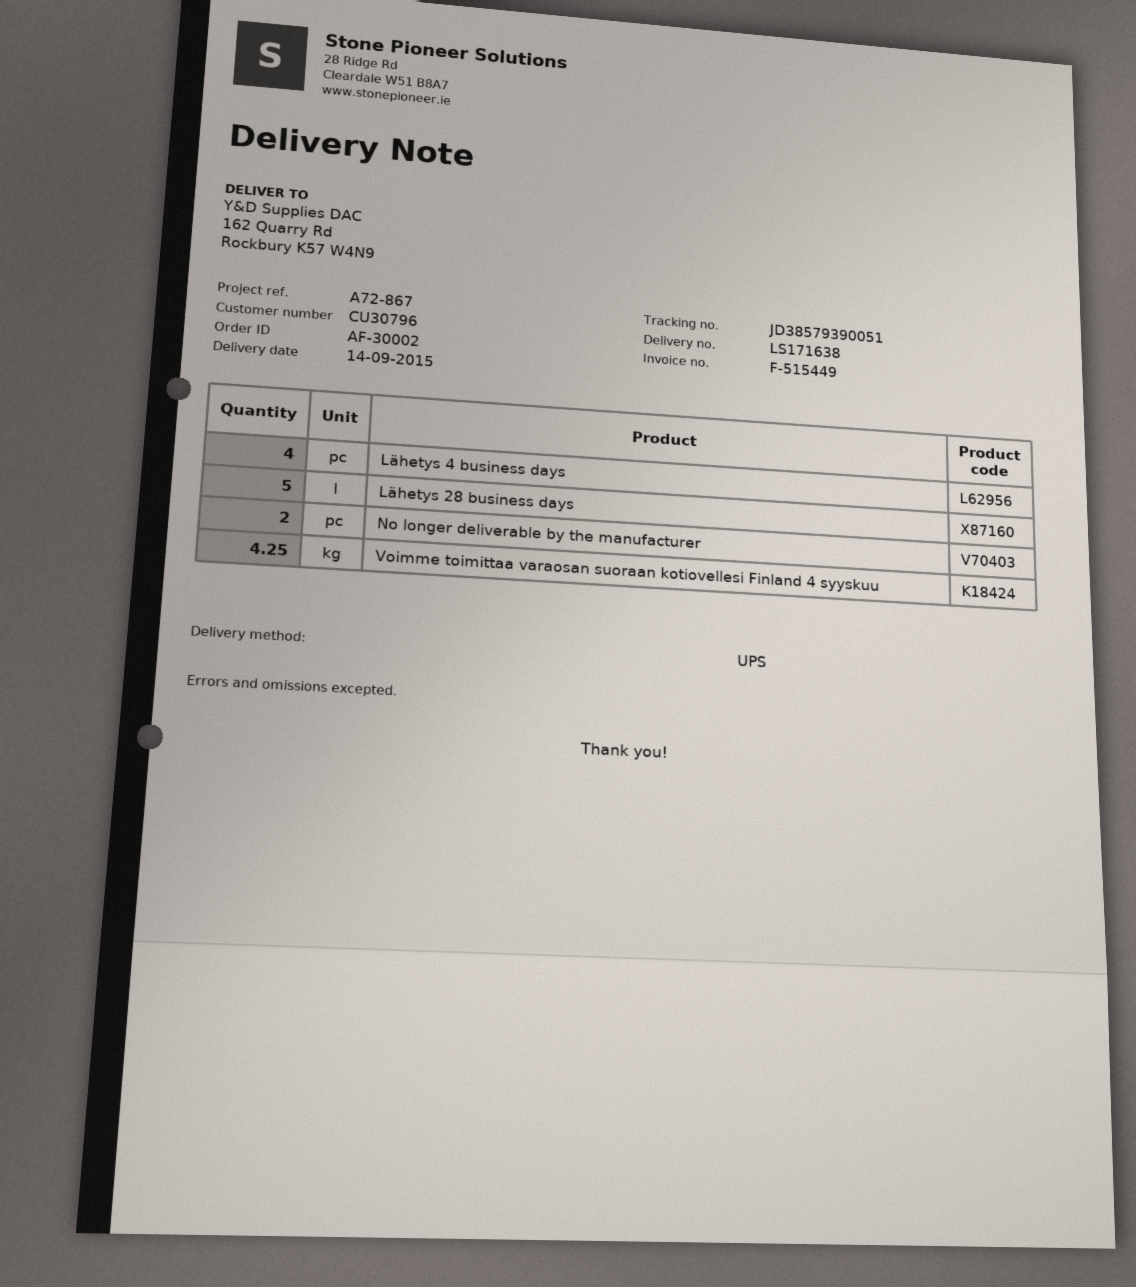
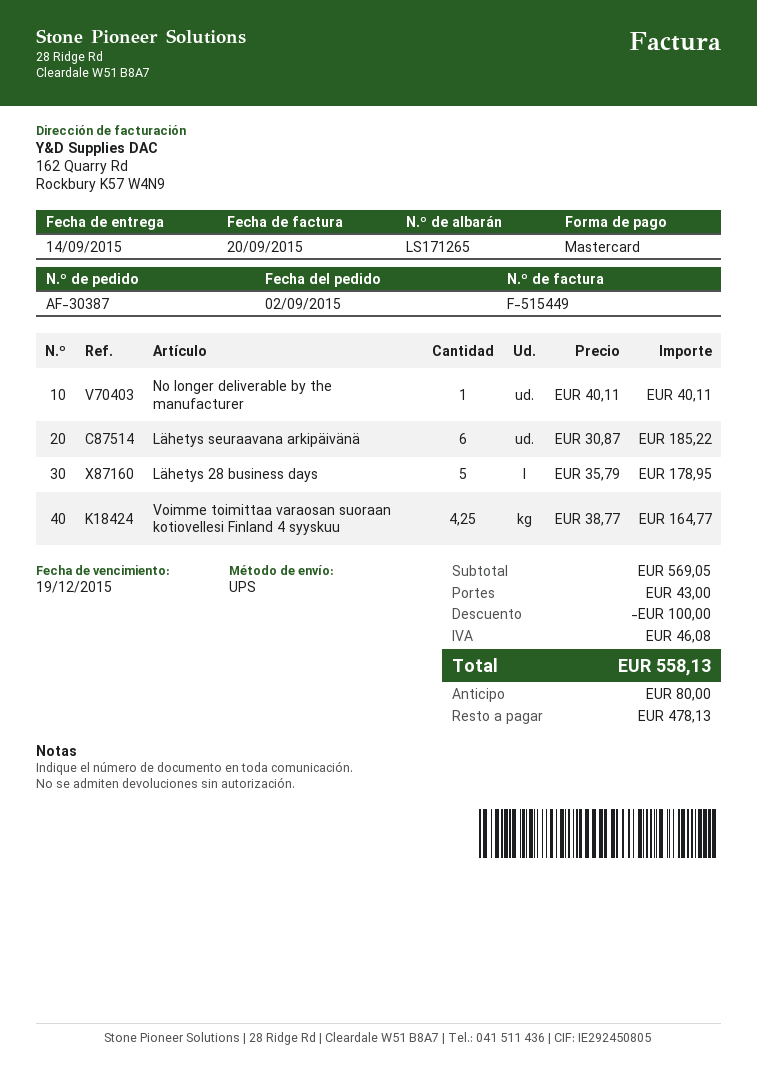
order number: AF-30002 -> AF-30387
delivery note number: LS171638 -> LS171265
Lähetys 4 business days: 4 -> none
No longer deliverable by the manufacturer: 2 -> 1
Lähetys seuraavana arkipäivänä: none -> 6

